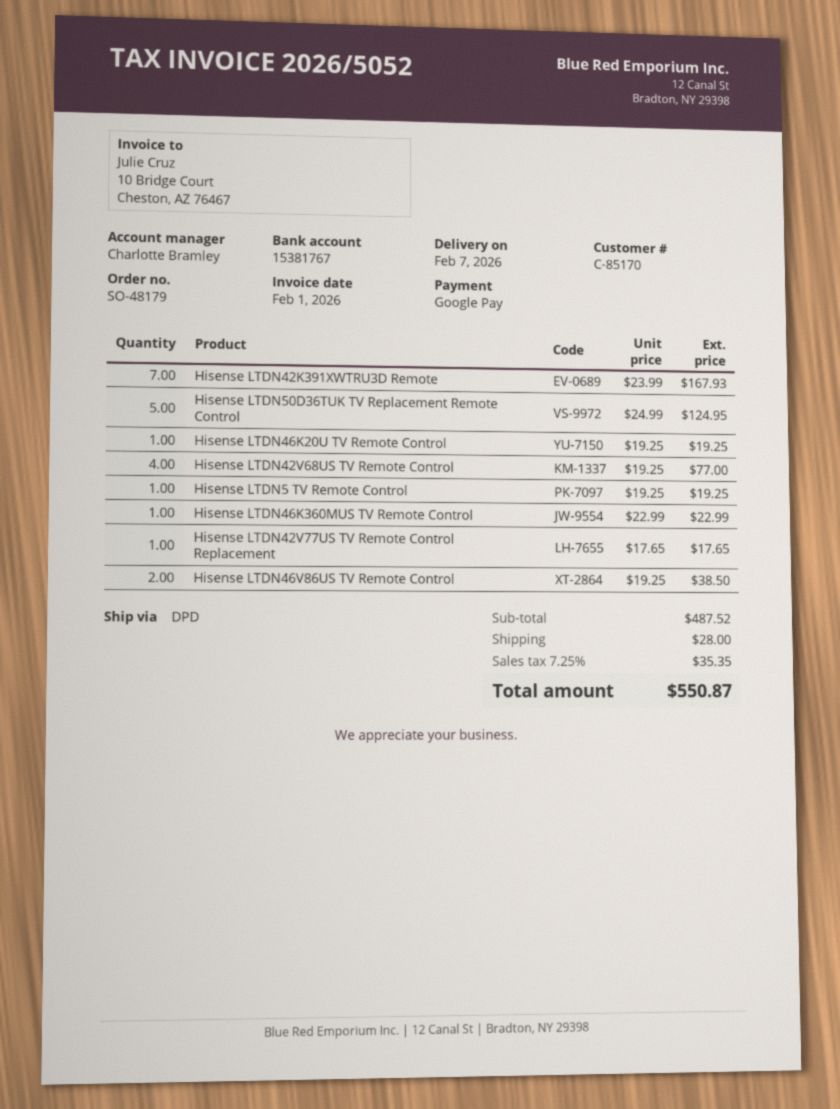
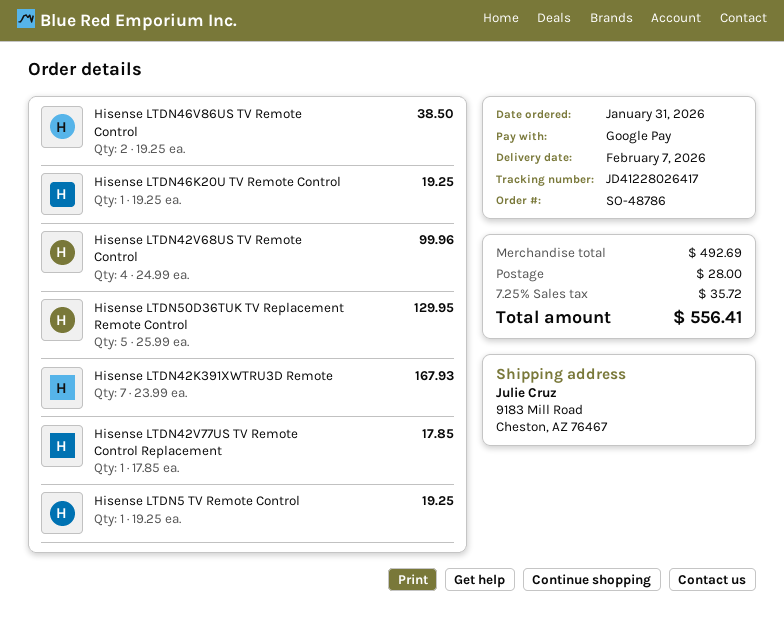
order number: SO-48179 -> SO-48786
Hisense LTDN50D36TUK TV Replacement Remote Control: 5 x 24.99 = 124.95 -> 5 x 25.99 = 129.95
Hisense LTDN42V68US TV Remote Control: 4 x 19.25 = 77.00 -> 4 x 24.99 = 99.96
Hisense LTDN46K360MUS TV Remote Control: 1 x 22.99 = 22.99 -> none
Hisense LTDN42V77US TV Remote Control Replacement: 1 x 17.65 = 17.65 -> 1 x 17.85 = 17.85
subtotal: 487.52 -> 492.69
tax: 7.25% = 35.35 -> 7.25% = 35.72
total: 550.87 -> 556.41

